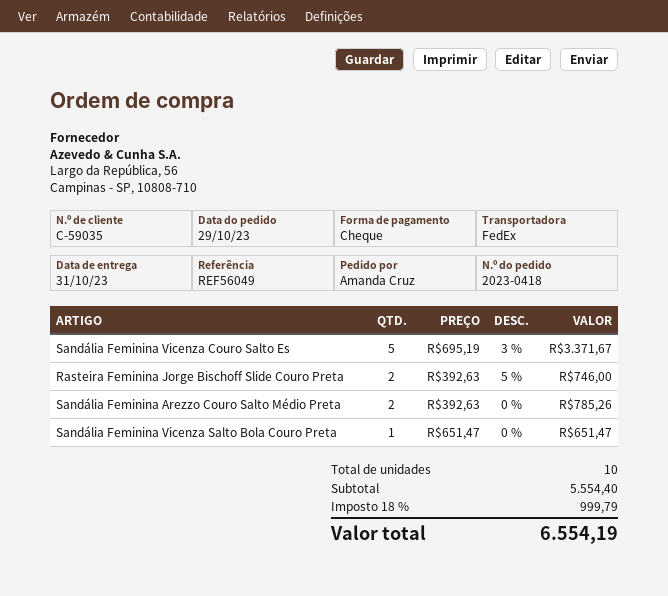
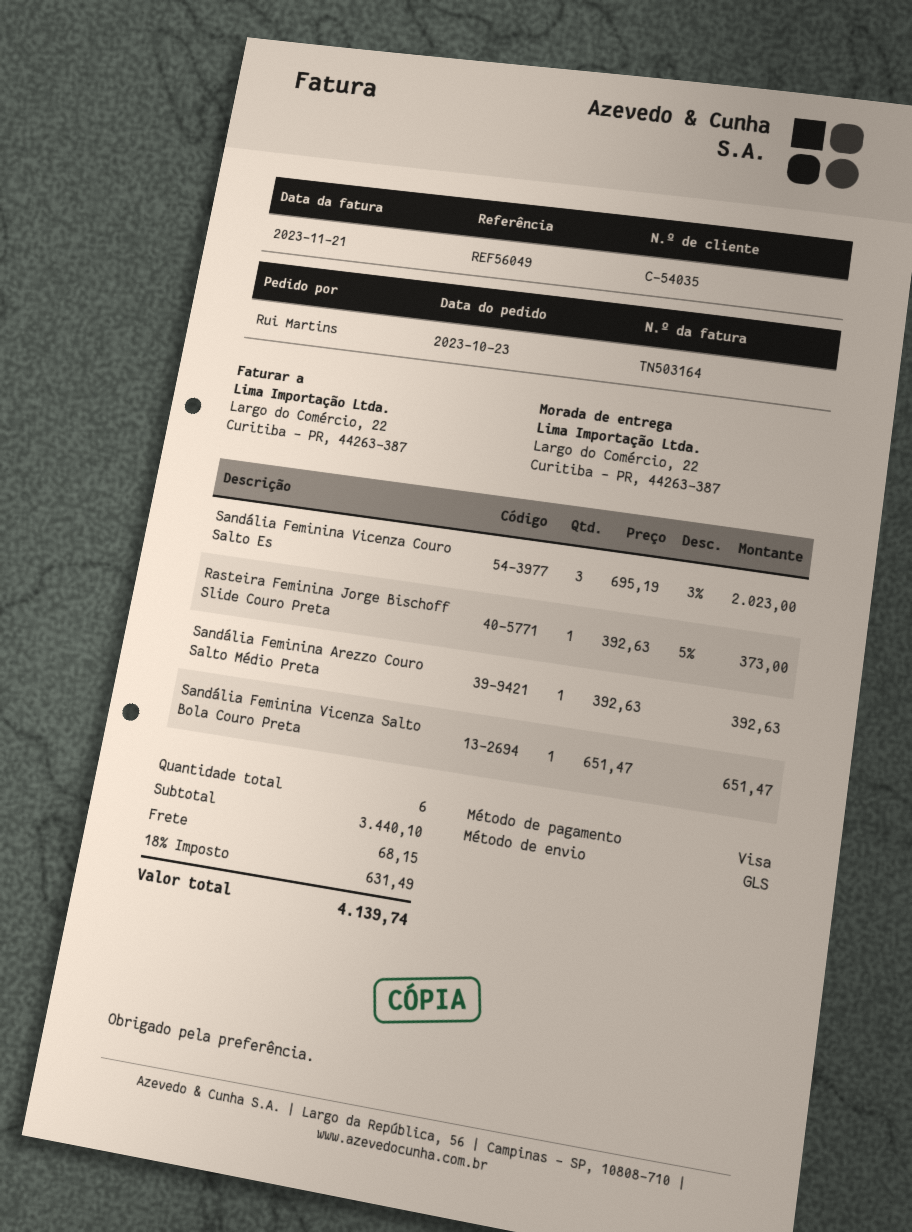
order date: 2023-10-29 -> 2023-10-23
customer number: C-59035 -> C-54035
ordered by: Amanda Cruz -> Rui Martins
payment method: cheque -> Visa
shipping method: FedEx -> GLS
Sandália Feminina Vicenza Couro Salto Es: 5 x 695.19 - 3% = 3371.67 -> 3 x 695.19 - 3% = 2023.00
Rasteira Feminina Jorge Bischoff Slide Couro Preta: 2 x 392.63 - 5% = 746.00 -> 1 x 392.63 - 5% = 373.00
Sandália Feminina Arezzo Couro Salto Médio Preta: 2 x 392.63 = 785.26 -> 1 x 392.63 = 392.63
total quantity: 10 -> 6
subtotal: 5554.40 -> 3440.10
shipping: none -> 68.15
tax: 18% = 999.79 -> 18% = 631.49
total: 6554.19 -> 4139.74

